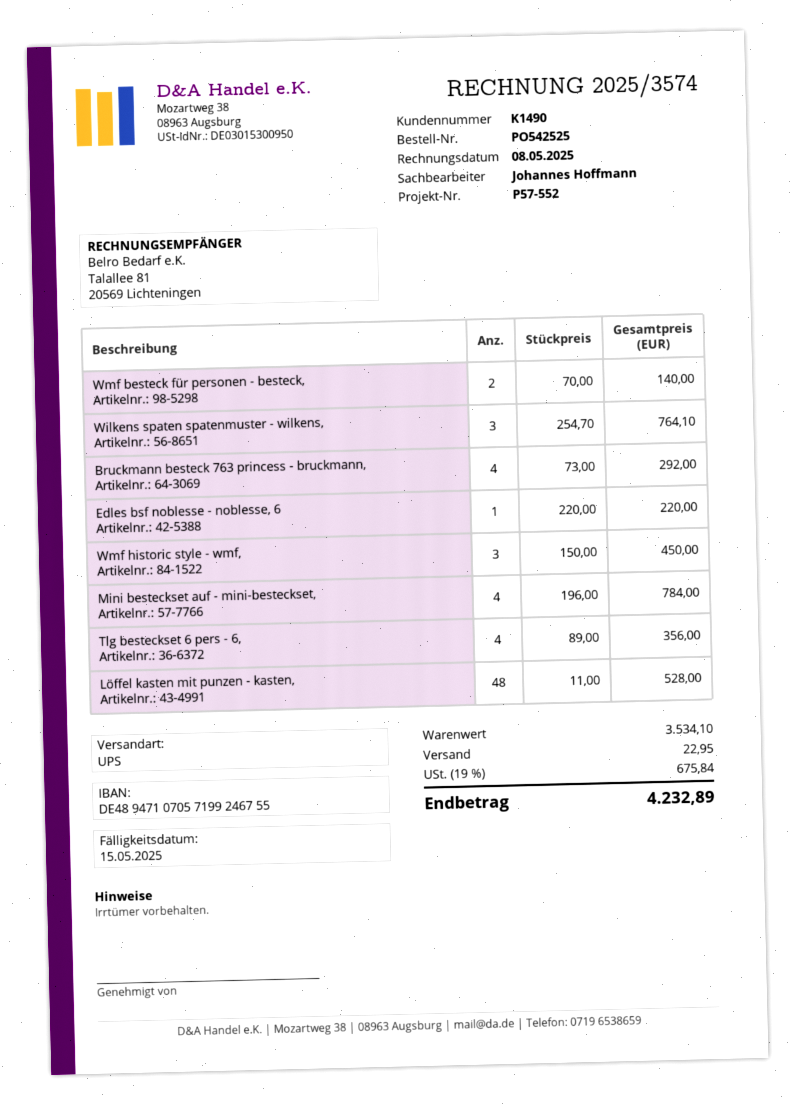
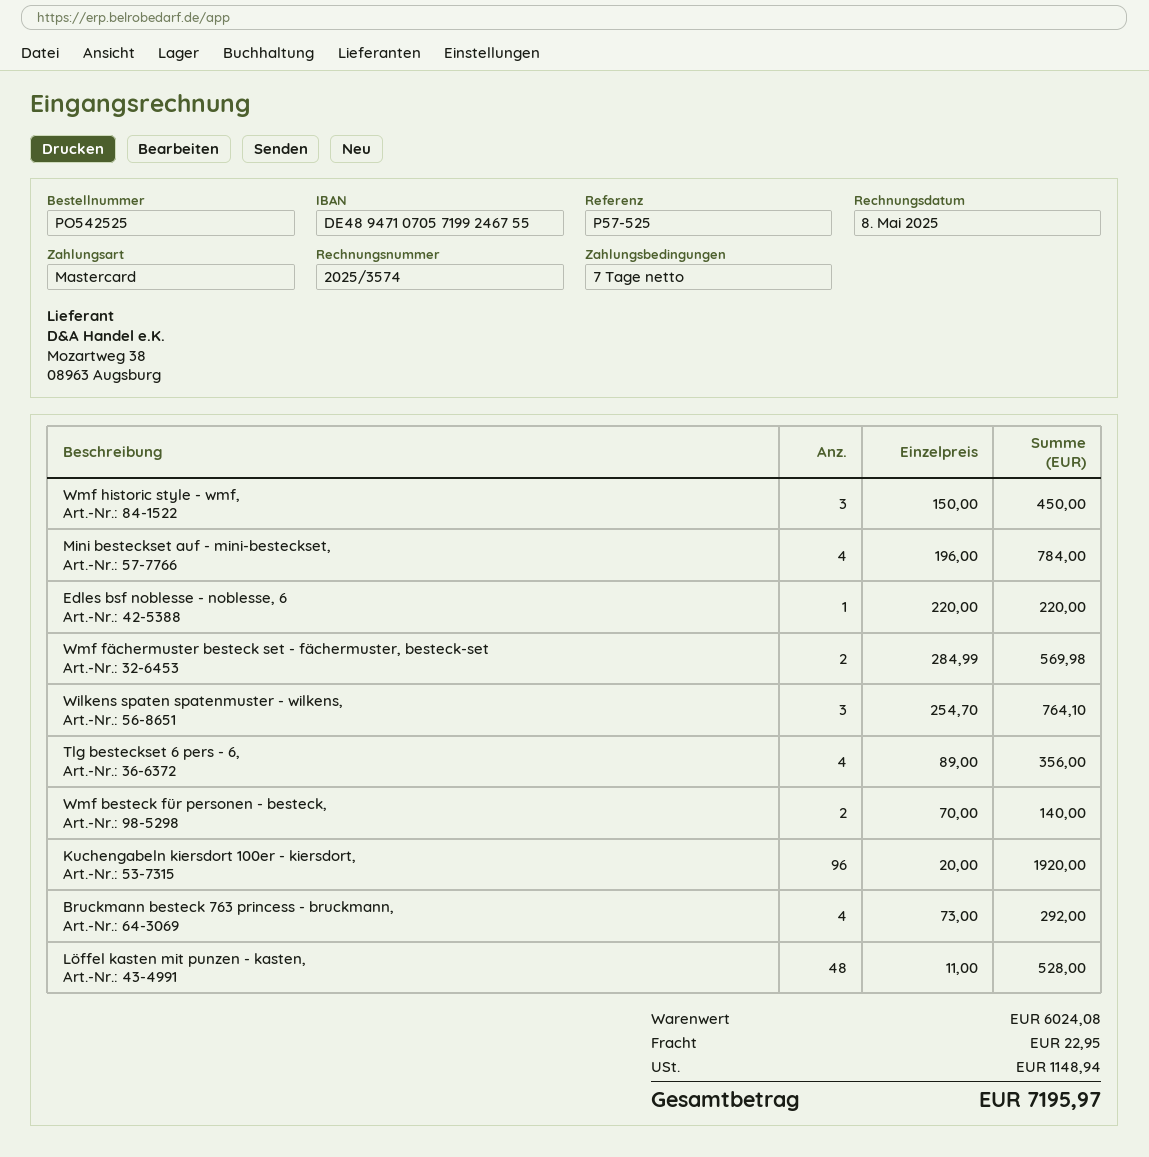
reference: P57-552 -> P57-525
Wmf fächermuster besteck set - fächermuster, besteck-set: none -> 2 x 284.99 = 569.98
Kuchengabeln kiersdort 100er - kiersdort,: none -> 96 x 20.00 = 1920.00
subtotal: 3534.10 -> 6024.08
tax: 675.84 -> 1148.94
total: 4232.89 -> 7195.97

